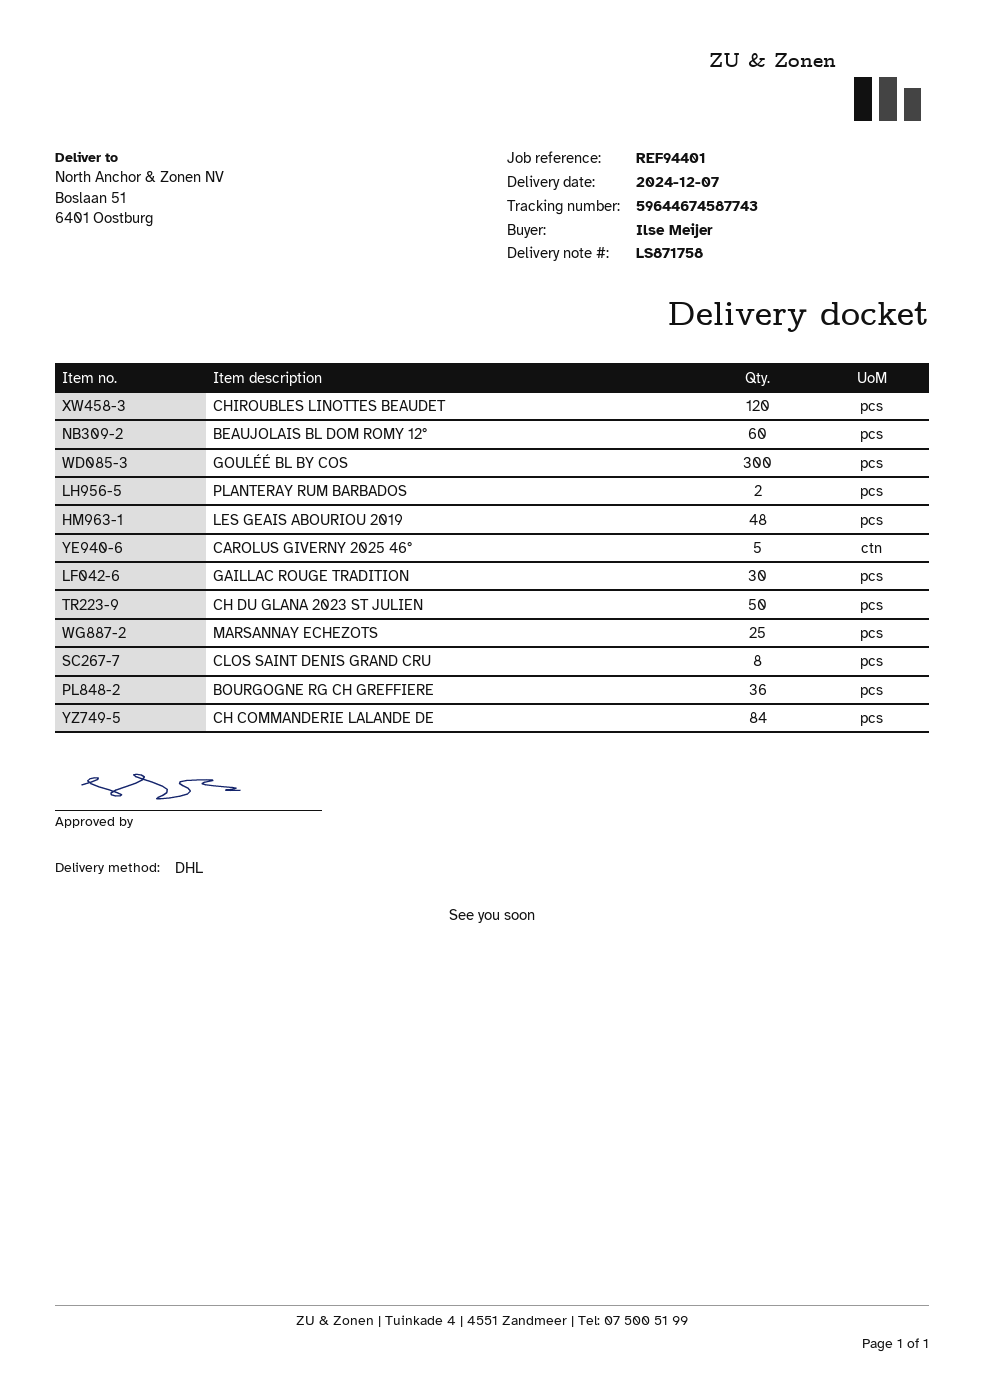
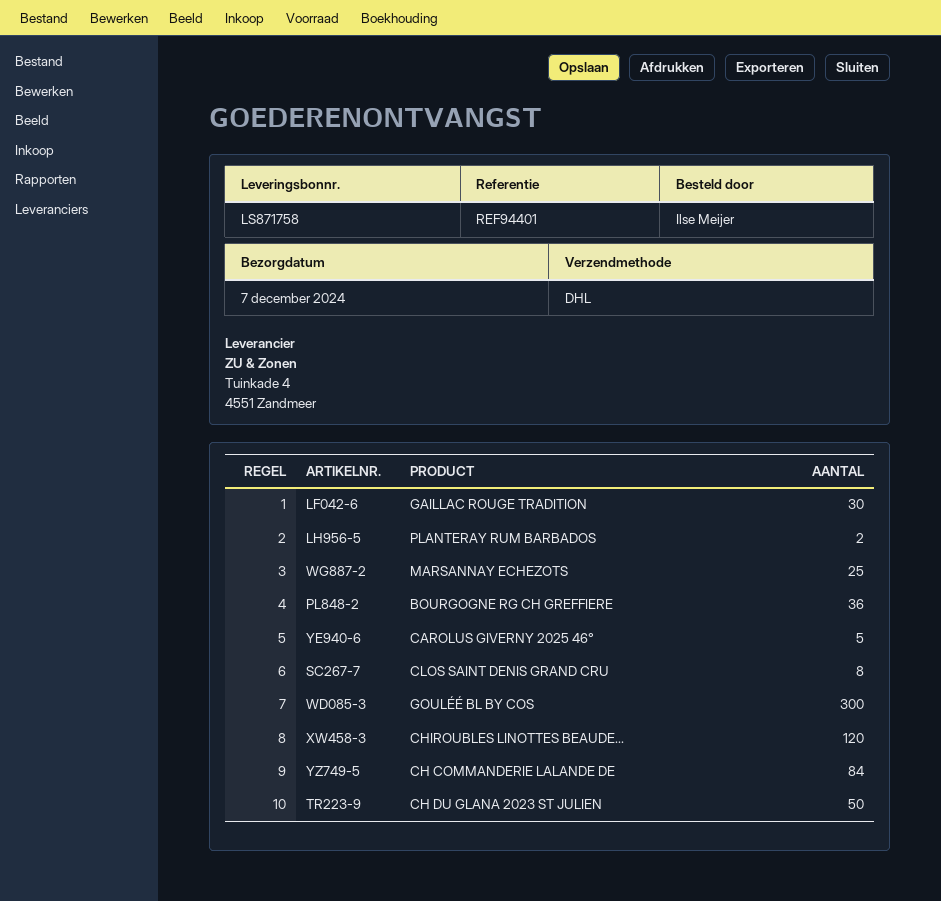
BEAUJOLAIS BL DOM ROMY 12°: 60 -> none
LES GEAIS ABOURIOU 2019: 48 -> none

